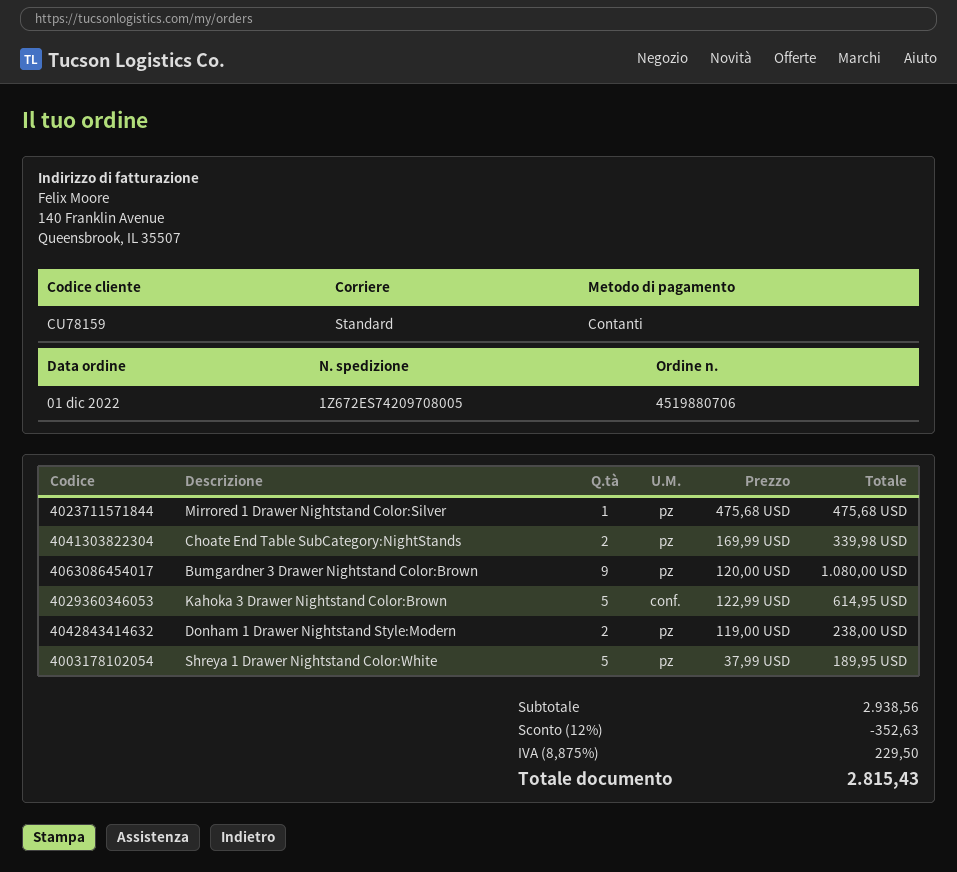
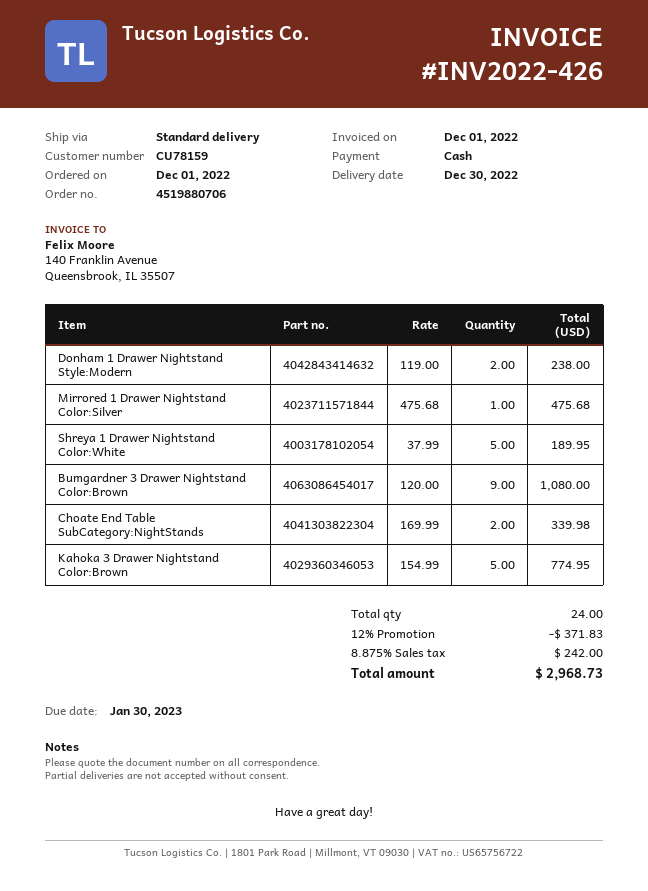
Kahoka 3 Drawer Nightstand Color:Brown: 5 x 122.99 = 614.95 -> 5 x 154.99 = 774.95
discount: 12% = 352.63 -> 12% = 371.83
tax: 8.875% = 229.50 -> 8.875% = 242.00
total: 2815.43 -> 2968.73

